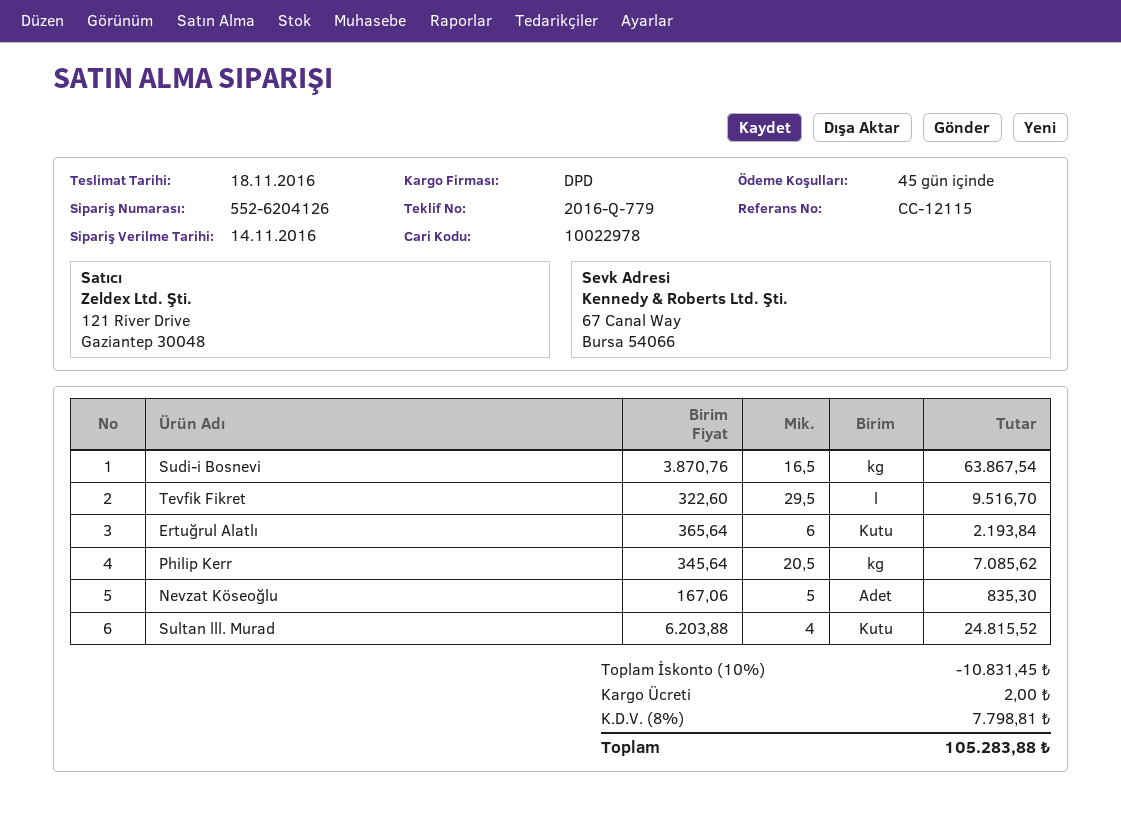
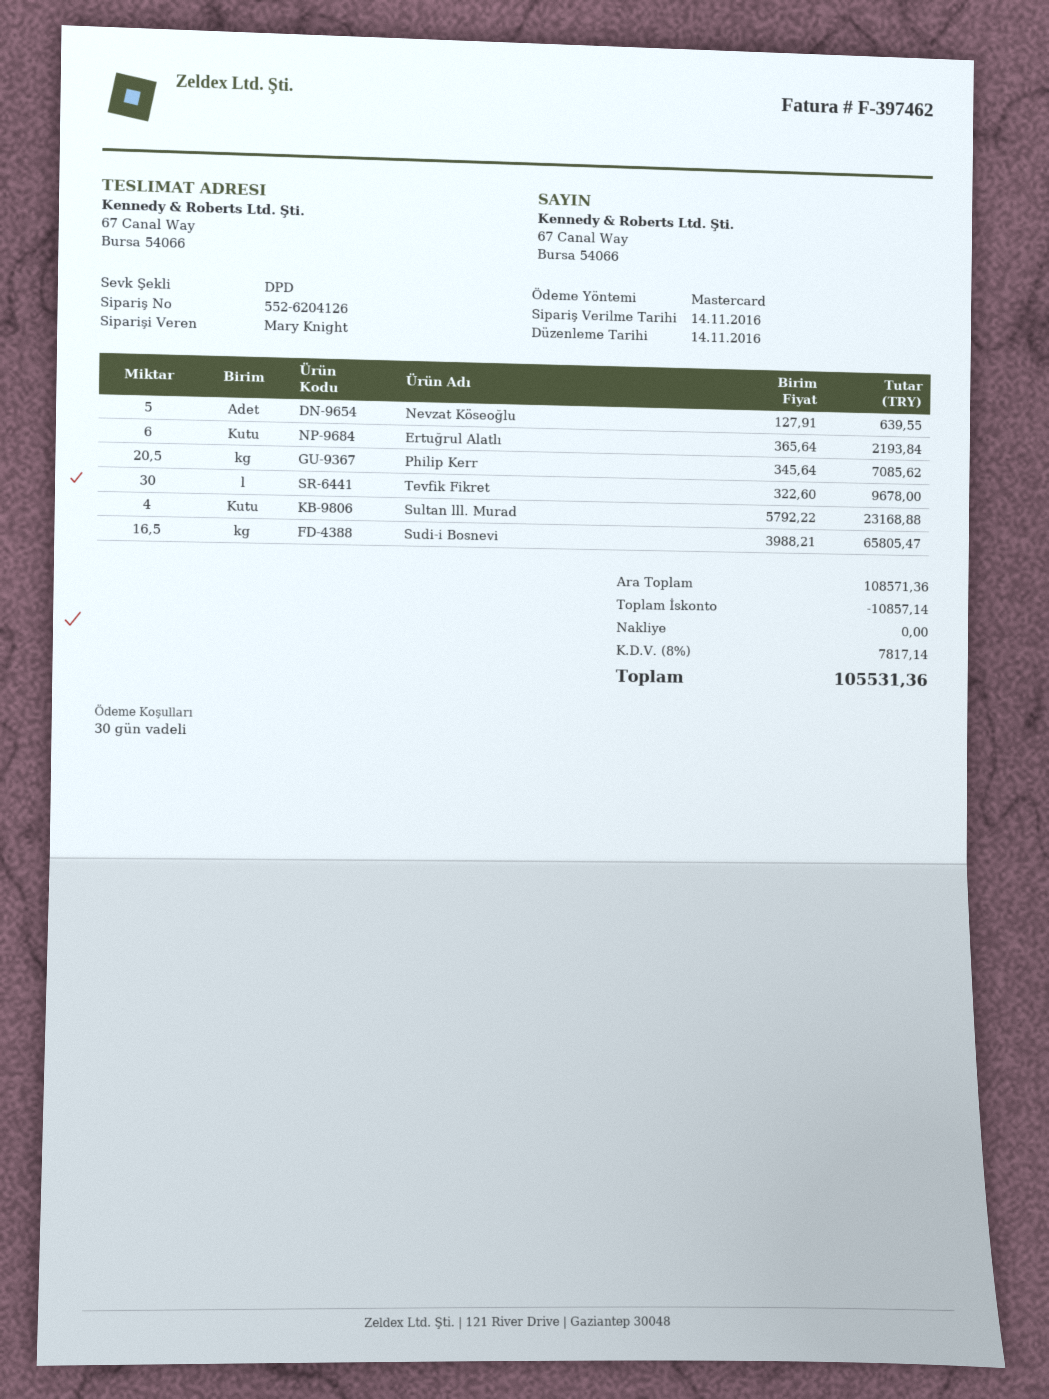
payment terms: 45 days -> 30 days
Sudi-i Bosnevi: 16.5 x 3870.76 = 63867.54 -> 16.5 x 3988.21 = 65805.47
Tevfik Fikret: 29.5 x 322.60 = 9516.70 -> 30 x 322.60 = 9678.00
Nevzat Köseoğlu: 5 x 167.06 = 835.30 -> 5 x 127.91 = 639.55
Sultan lll. Murad: 4 x 6203.88 = 24815.52 -> 4 x 5792.22 = 23168.88
discount: 10831.45 -> 10857.14
shipping: 2.00 -> 0.00
tax: 8% = 7798.81 -> 8% = 7817.14
total: 105283.88 -> 105531.36

